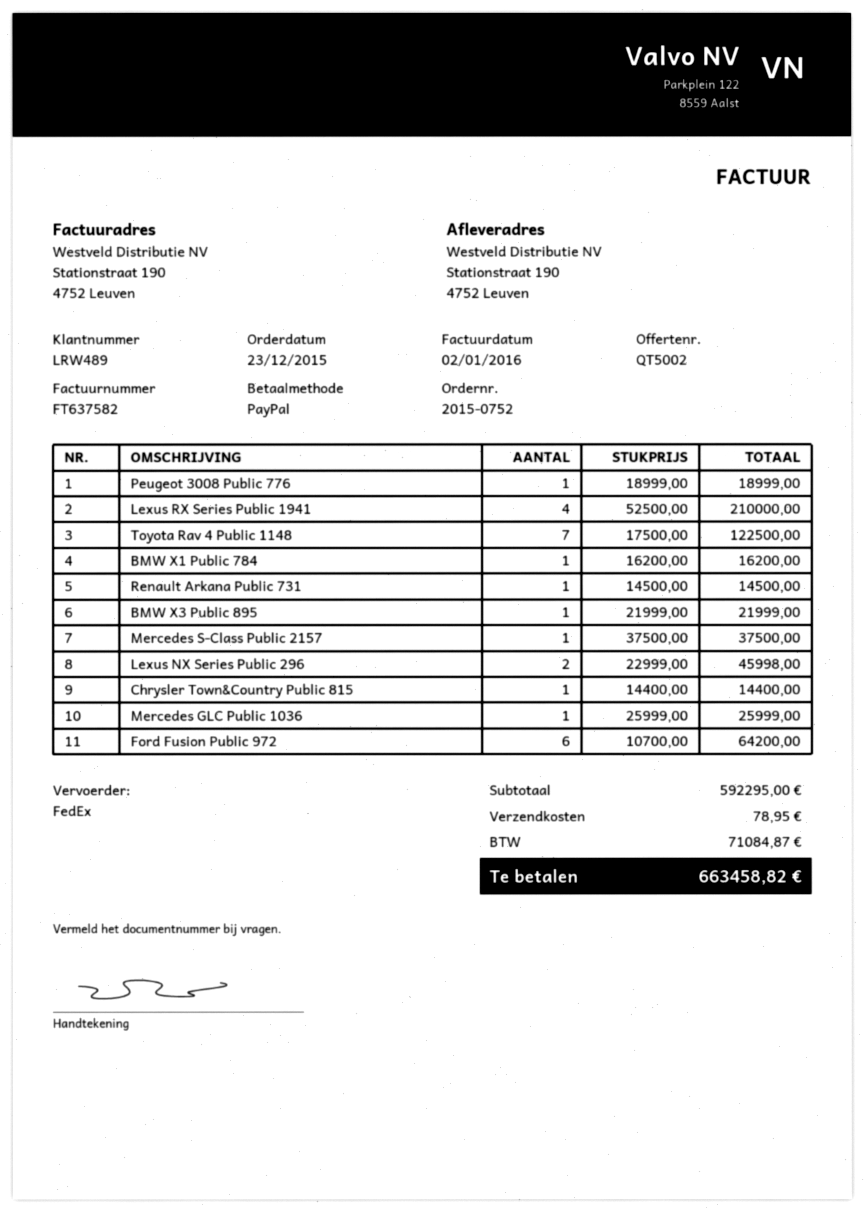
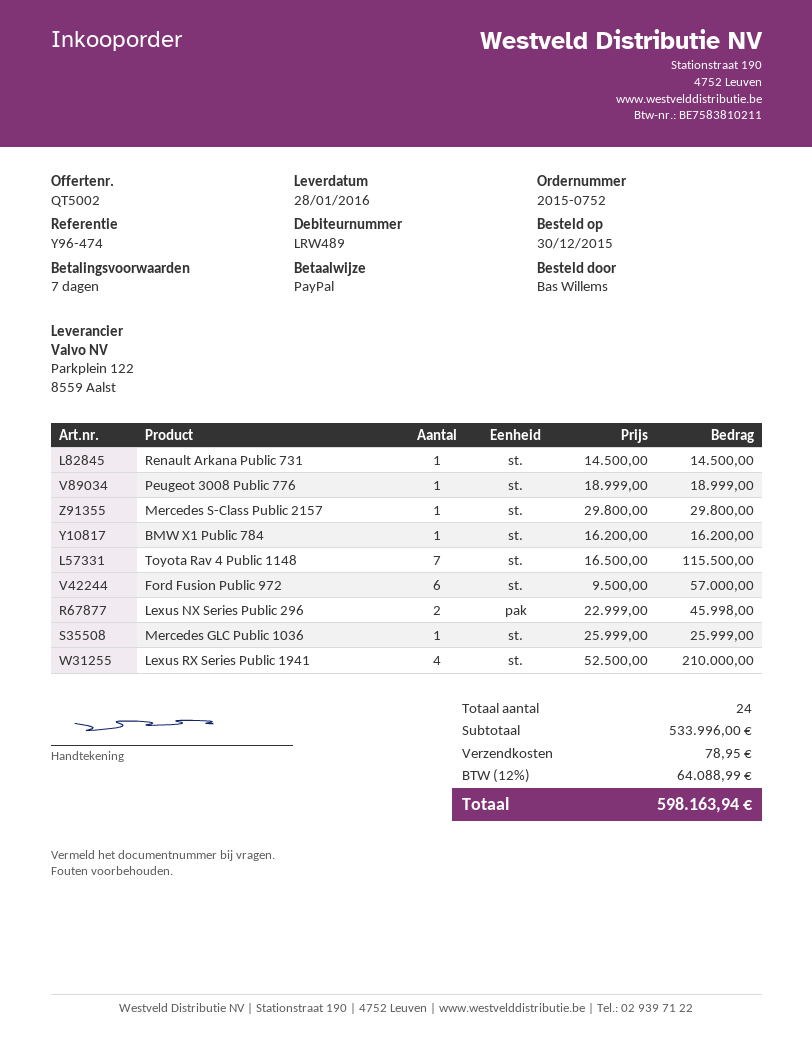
order date: 2015-12-23 -> 2015-12-30
Toyota Rav 4 Public 1148: 7 x 17500.00 = 122500.00 -> 7 x 16500.00 = 115500.00
BMW X3 Public 895: 1 x 21999.00 = 21999.00 -> none
Mercedes S-Class Public 2157: 1 x 37500.00 = 37500.00 -> 1 x 29800.00 = 29800.00
Chrysler Town&Country Public 815: 1 x 14400.00 = 14400.00 -> none
Ford Fusion Public 972: 6 x 10700.00 = 64200.00 -> 6 x 9500.00 = 57000.00
subtotal: 592295.00 -> 533996.00
tax: 71084.87 -> 64088.99
total: 663458.82 -> 598163.94

